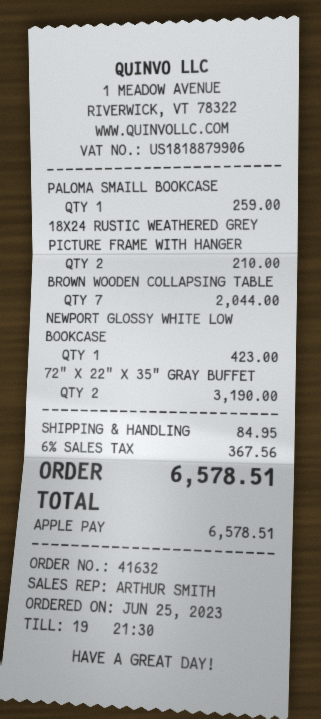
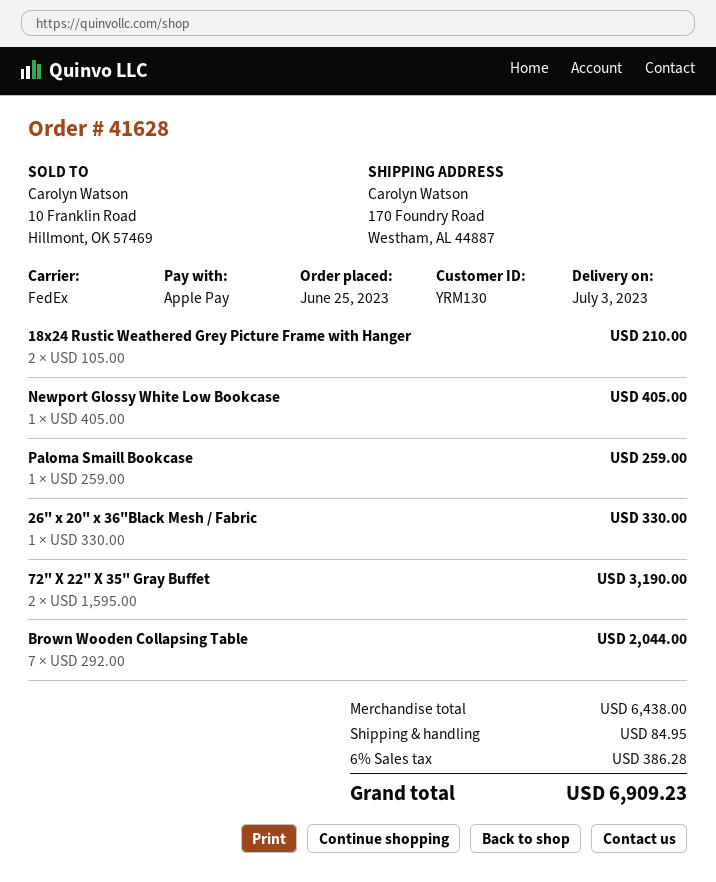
order number: 41632 -> 41628
NEWPORT GLOSSY WHITE LOW BOOKCASE: 1 for 423.00 -> 1 for 405.00
26" x 20" x 36"Black Mesh / Fabric: none -> 1 for 330.00
tax: 6% = 367.56 -> 6% = 386.28
total: 6578.51 -> 6909.23

